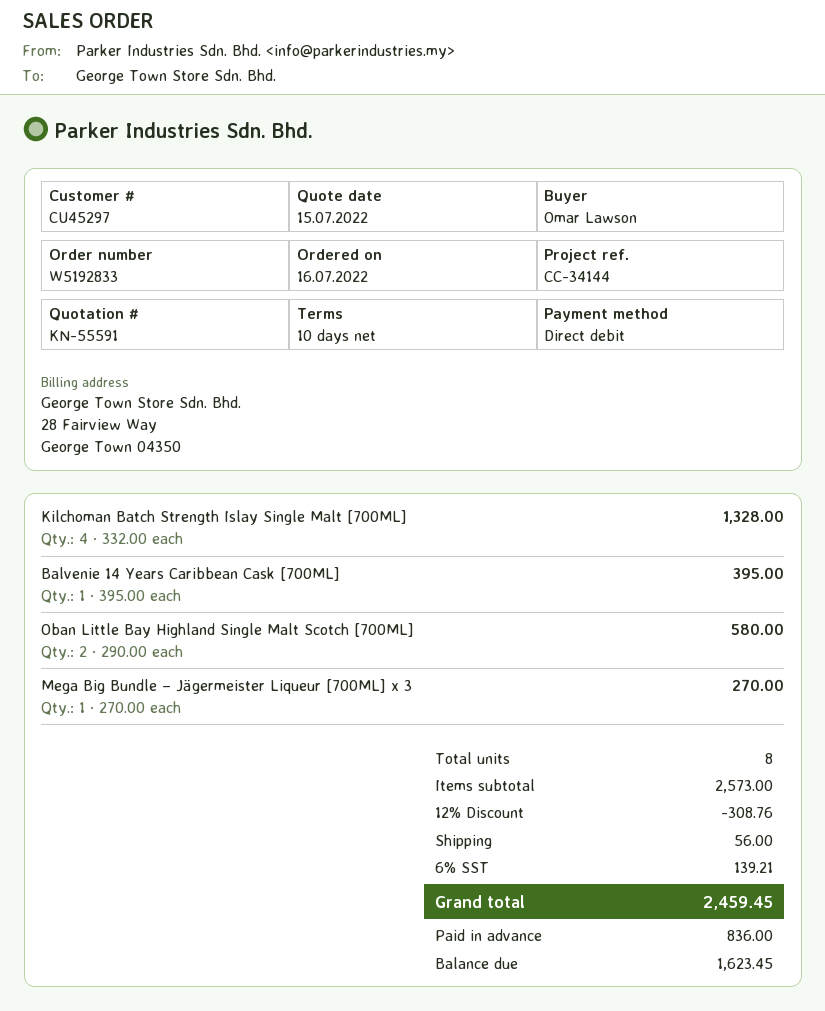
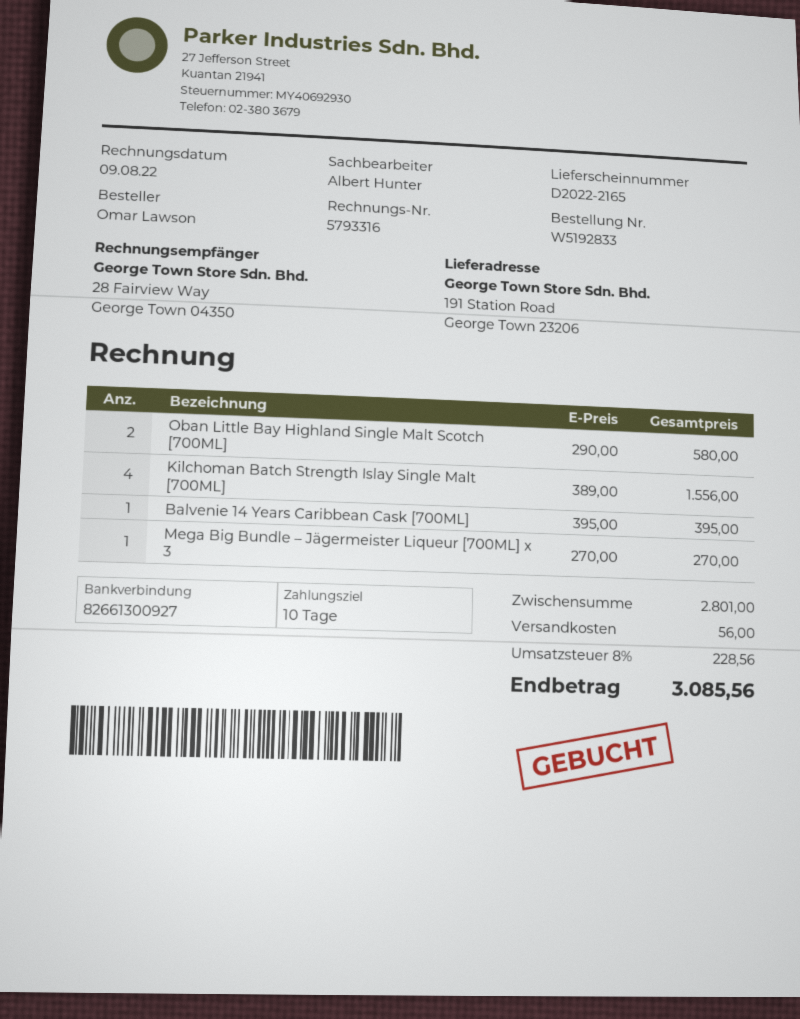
Kilchoman Batch Strength Islay Single Malt [700ML]: 4 x 332.00 = 1328.00 -> 4 x 389.00 = 1556.00
subtotal: 2573.00 -> 2801.00
discount: 12% = 308.76 -> none
tax: 6% = 139.21 -> 8% = 228.56
total: 2459.45 -> 3085.56

